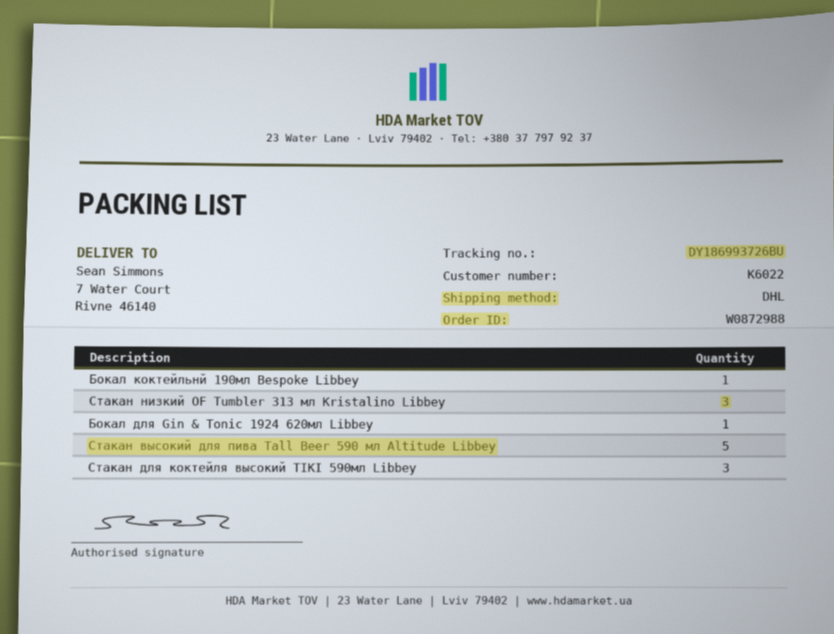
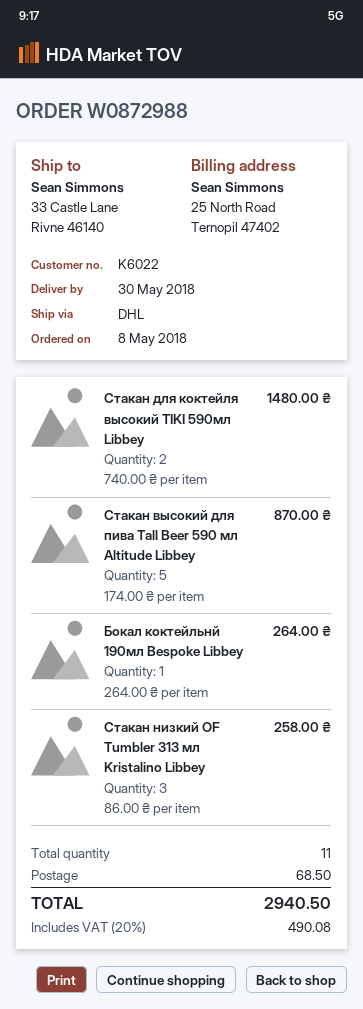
ship to: 7 Water Court, Rivne 46140 -> 33 Castle Lane, Rivne 46140
Бокал для Gin & Tonic 1924 620мл Libbey: 1 -> none
Стакан для коктейля высокий TIKI 590мл Libbey: 3 -> 2

